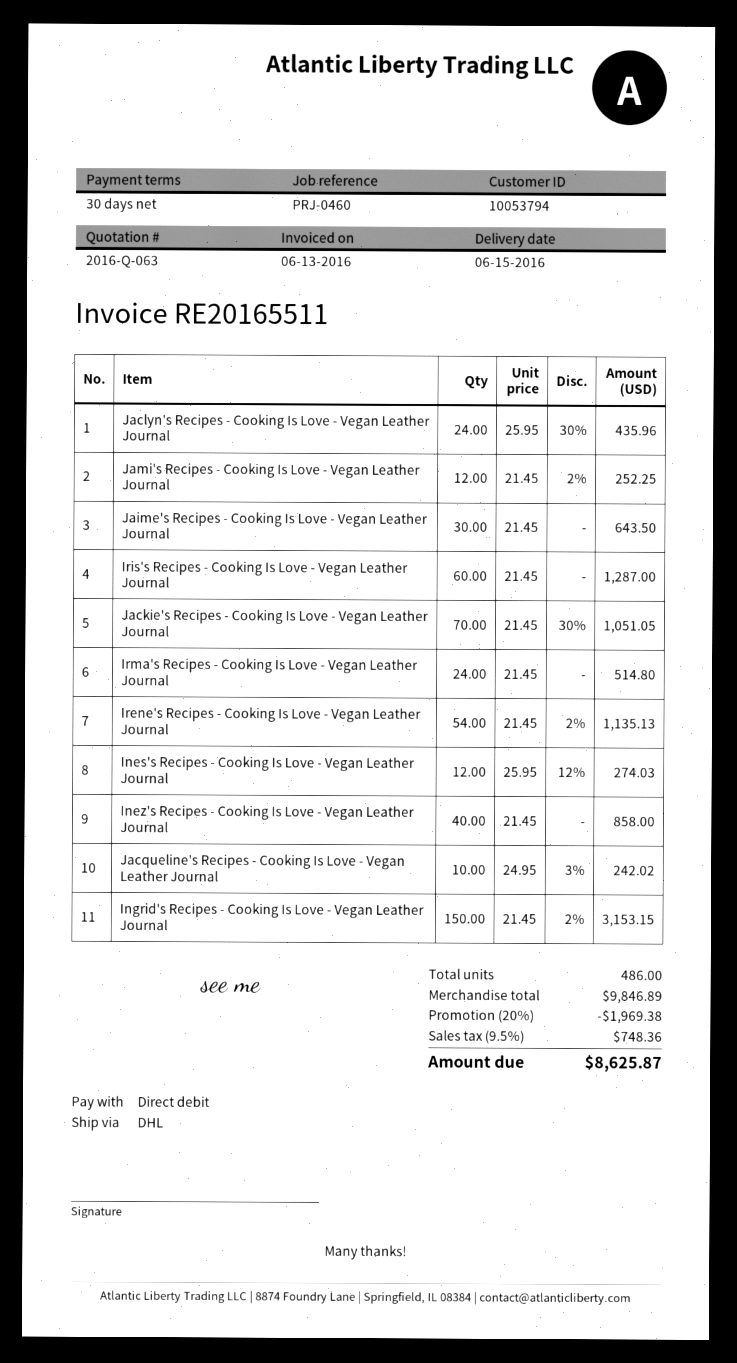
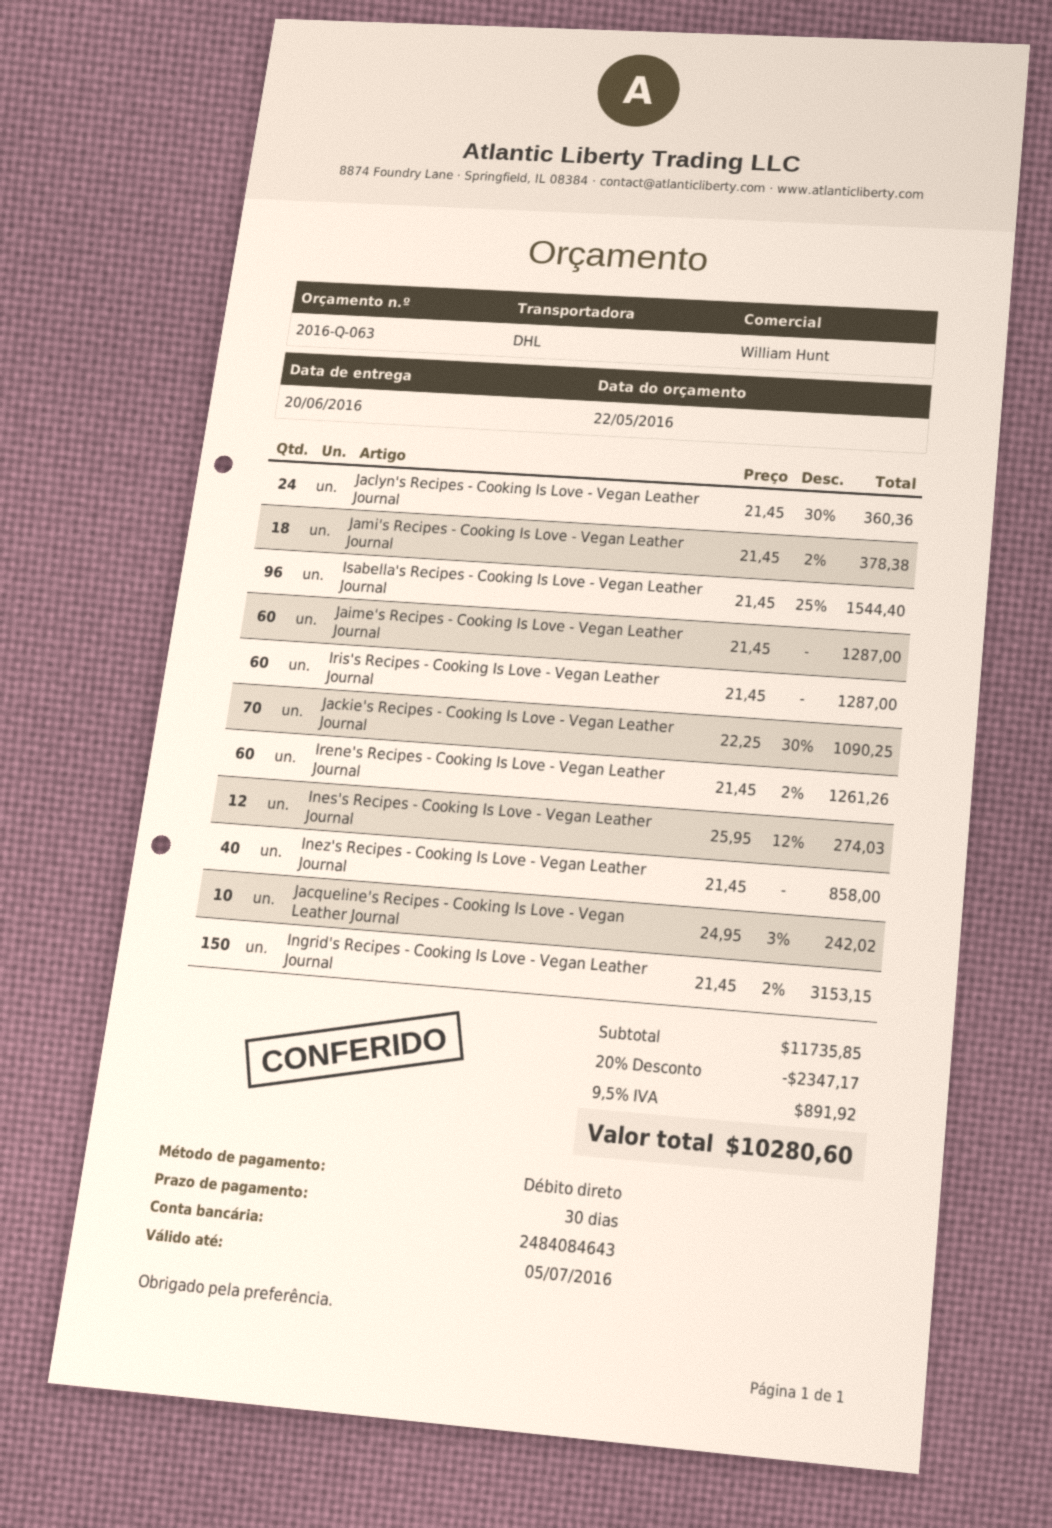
delivery date: 2016-06-15 -> 2016-06-20
Jaclyn's Recipes - Cooking Is Love - Vegan Leather Journal: 24 x 25.95 - 30% = 435.96 -> 24 x 21.45 - 30% = 360.36
Jami's Recipes - Cooking Is Love - Vegan Leather Journal: 12 x 21.45 - 2% = 252.25 -> 18 x 21.45 - 2% = 378.38
Jaime's Recipes - Cooking Is Love - Vegan Leather Journal: 30 x 21.45 = 643.50 -> 60 x 21.45 = 1287.00
Jackie's Recipes - Cooking Is Love - Vegan Leather Journal: 70 x 21.45 - 30% = 1051.05 -> 70 x 22.25 - 30% = 1090.25
Irma's Recipes - Cooking Is Love - Vegan Leather Journal: 24 x 21.45 = 514.80 -> none
Irene's Recipes - Cooking Is Love - Vegan Leather Journal: 54 x 21.45 - 2% = 1135.13 -> 60 x 21.45 - 2% = 1261.26
Isabella's Recipes - Cooking Is Love - Vegan Leather Journal: none -> 96 x 21.45 - 25% = 1544.40
subtotal: 9846.89 -> 11735.85
discount: 20% = 1969.38 -> 20% = 2347.17
tax: 9.5% = 748.36 -> 9.5% = 891.92
total: 8625.87 -> 10280.60

